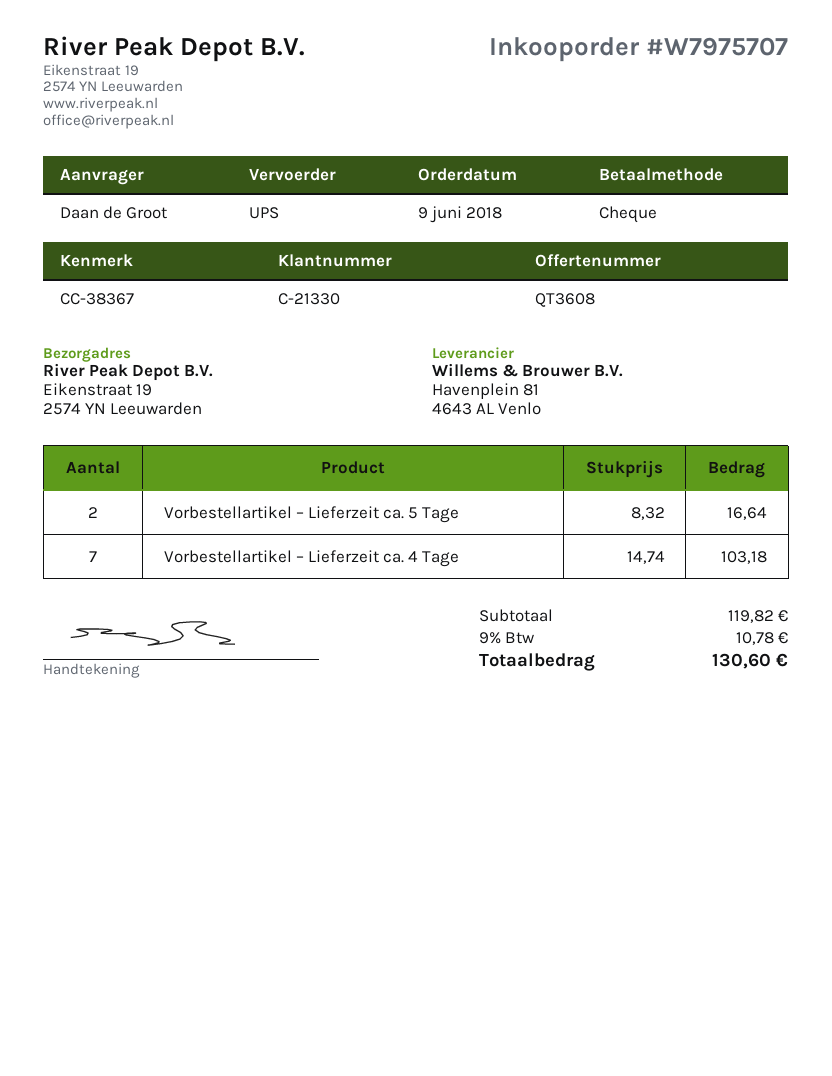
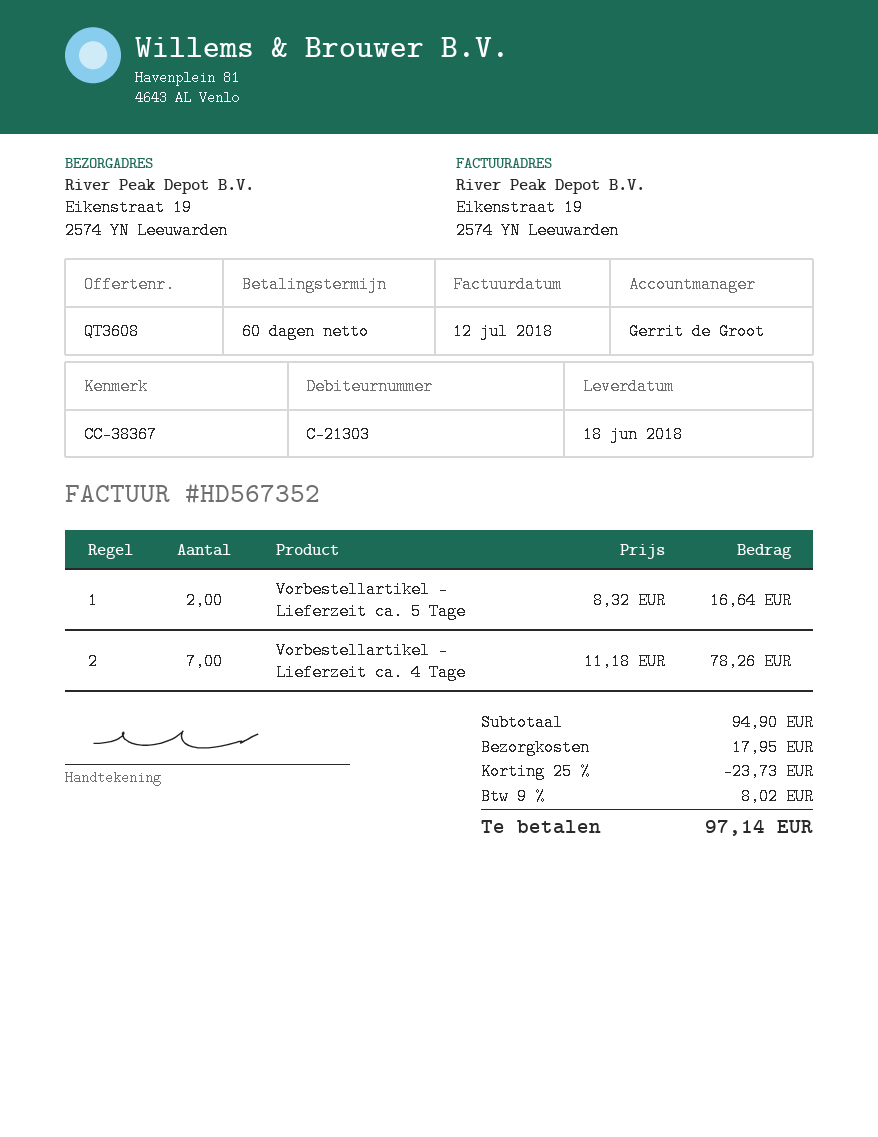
customer number: C-21330 -> C-21303
Vorbestellartikel – Lieferzeit ca. 4 Tage: 7 x 14.74 = 103.18 -> 7 x 11.18 = 78.26
subtotal: 119.82 -> 94.90
discount: none -> 25% = 23.73
shipping: none -> 17.95
tax: 9% = 10.78 -> 9% = 8.02
total: 130.60 -> 97.14

